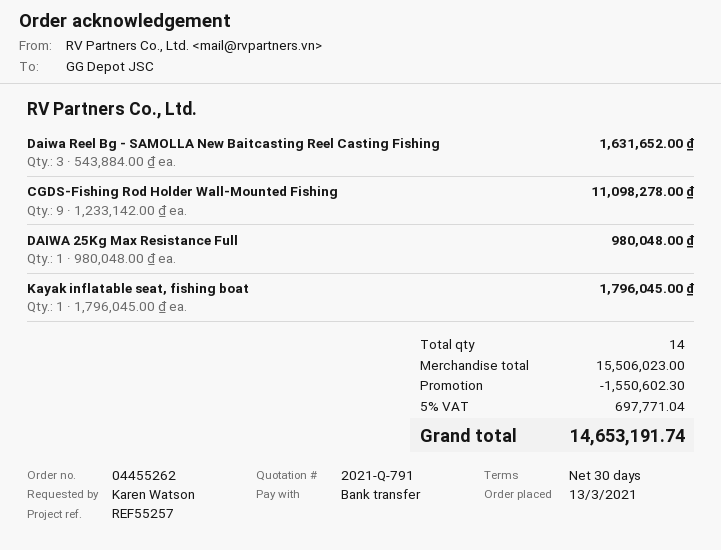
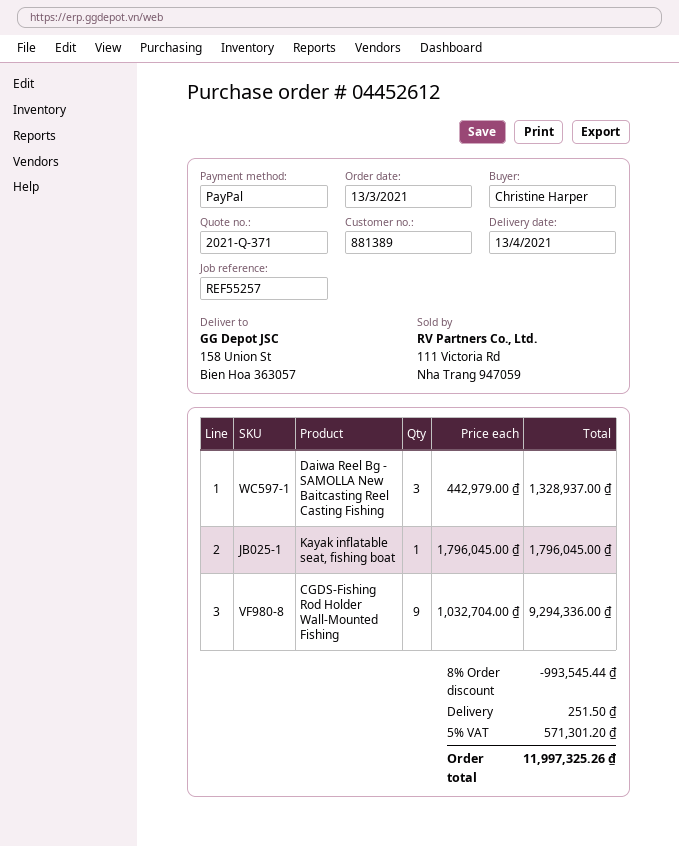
quote number: 2021-Q-791 -> 2021-Q-371
order number: 04455262 -> 04452612
ordered by: Karen Watson -> Christine Harper
payment method: bank transfer -> PayPal
Daiwa Reel Bg - SAMOLLA New Baitcasting Reel Casting Fishing: 3 x 543884.00 = 1631652.00 -> 3 x 442979.00 = 1328937.00
CGDS-Fishing Rod Holder Wall-Mounted Fishing: 9 x 1233142.00 = 11098278.00 -> 9 x 1032704.00 = 9294336.00
DAIWA 25Kg Max Resistance Full: 1 x 980048.00 = 980048.00 -> none
discount: 1550602.30 -> 993545.44
shipping: none -> 251.50
tax: 5% = 697771.04 -> 5% = 571301.20
total: 14653191.74 -> 11997325.26

